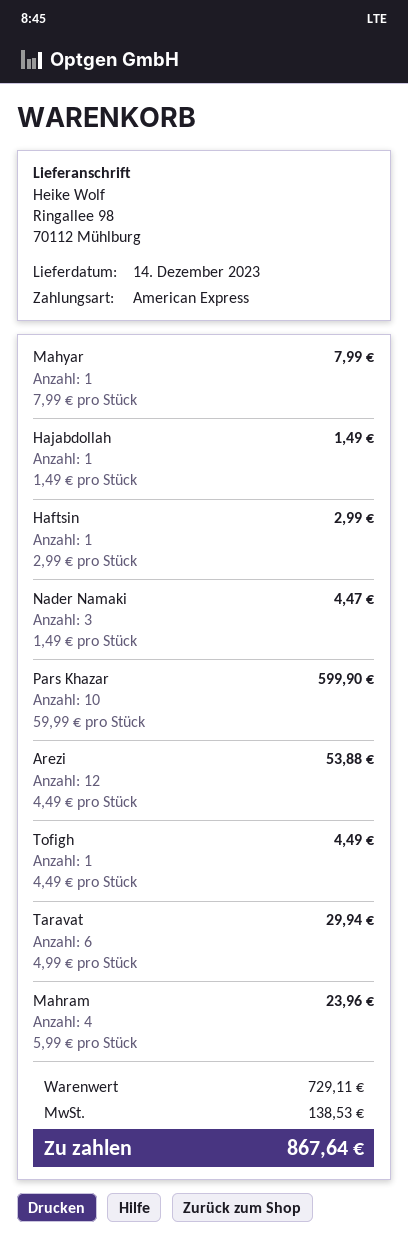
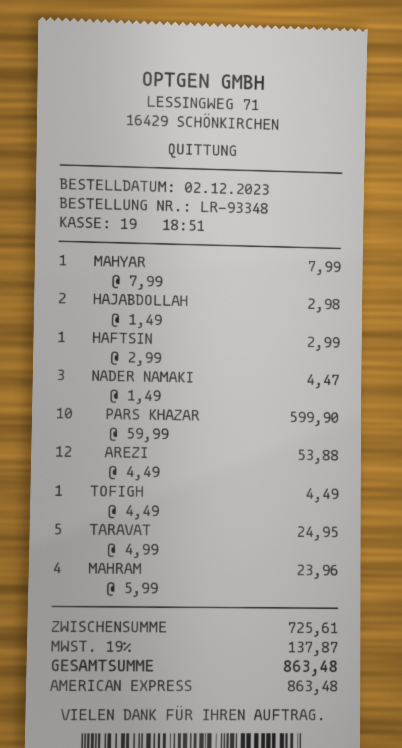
Hajabdollah: 1 x 1.49 = 1.49 -> 2 x 1.49 = 2.98
Taravat: 6 x 4.99 = 29.94 -> 5 x 4.99 = 24.95
subtotal: 729.11 -> 725.61
tax: 138.53 -> 137.87
total: 867.64 -> 863.48

